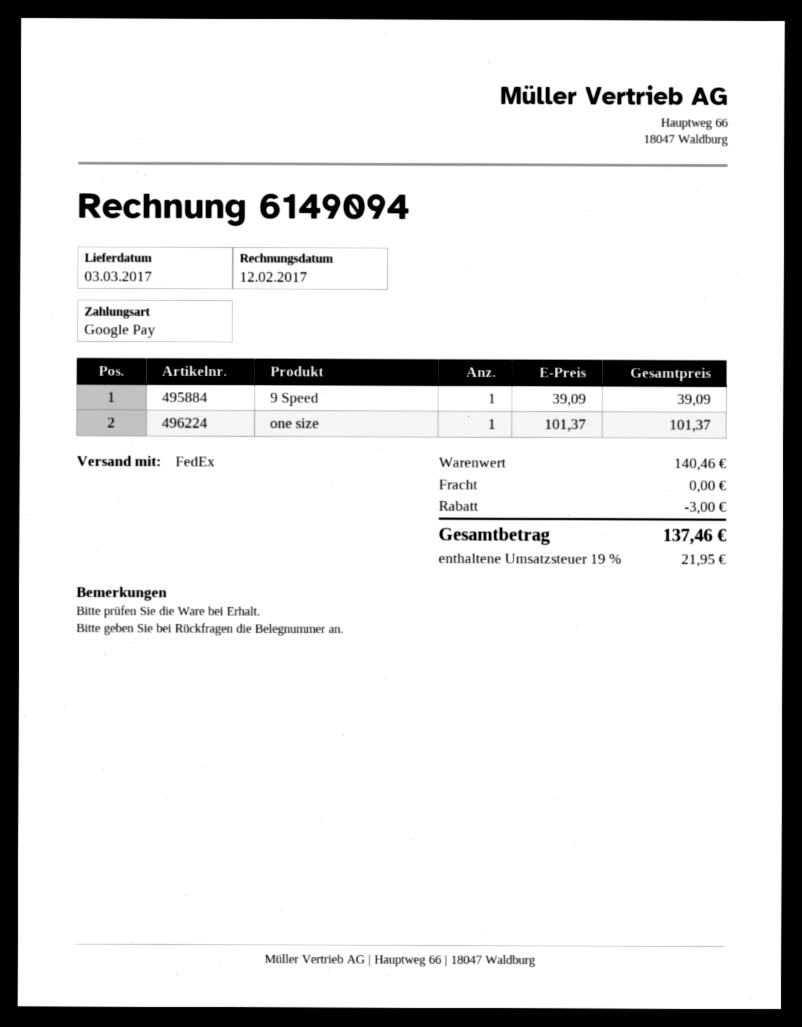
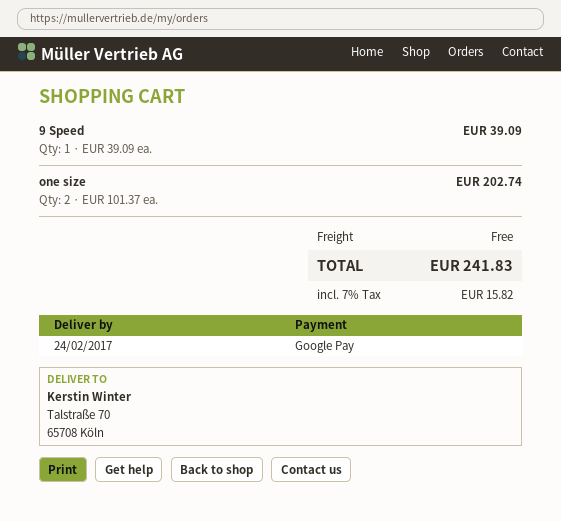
delivery date: 2017-03-03 -> 2017-02-24
one size: 1 x 101.37 = 101.37 -> 2 x 101.37 = 202.74
discount: 3.00 -> none
tax: 19% = 21.95 -> 7% = 15.82
total: 137.46 -> 241.83

